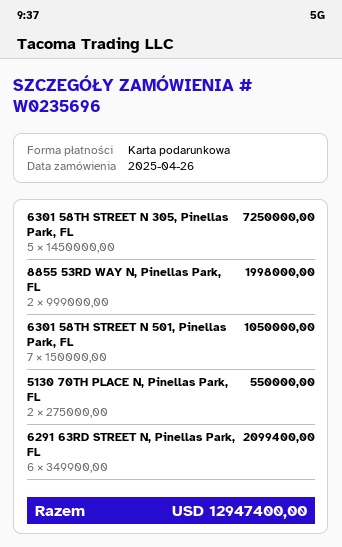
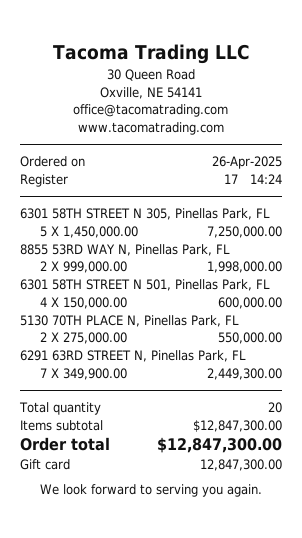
6301 58TH STREET N 501, Pinellas Park, FL: 7 x 150000.00 = 1050000.00 -> 4 x 150000.00 = 600000.00
6291 63RD STREET N, Pinellas Park, FL: 6 x 349900.00 = 2099400.00 -> 7 x 349900.00 = 2449300.00
total: 12947400.00 -> 12847300.00

